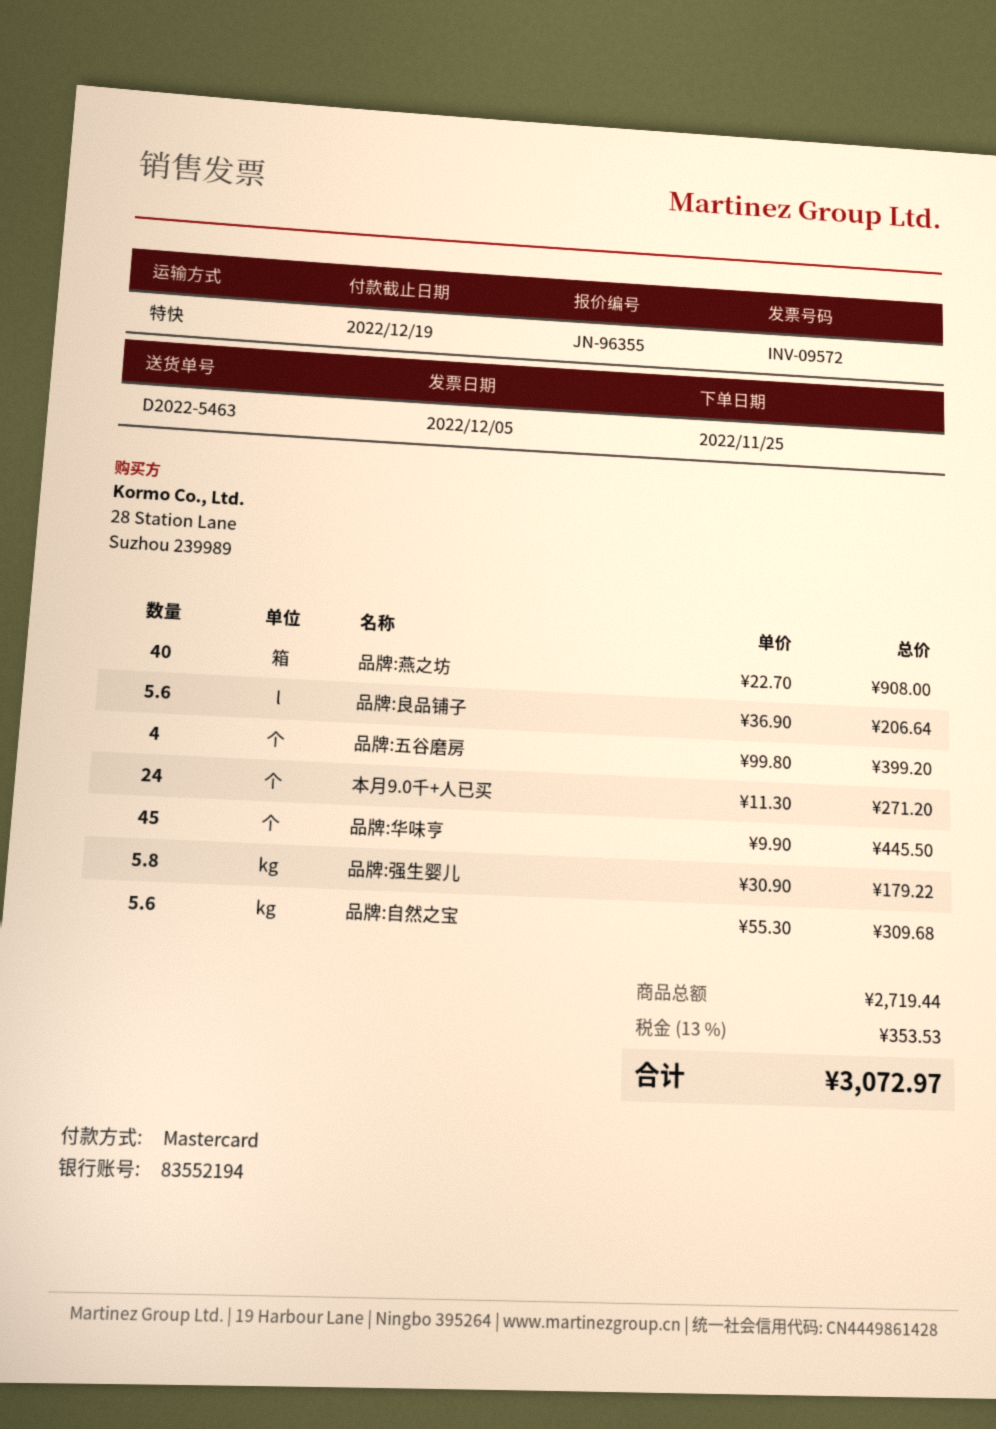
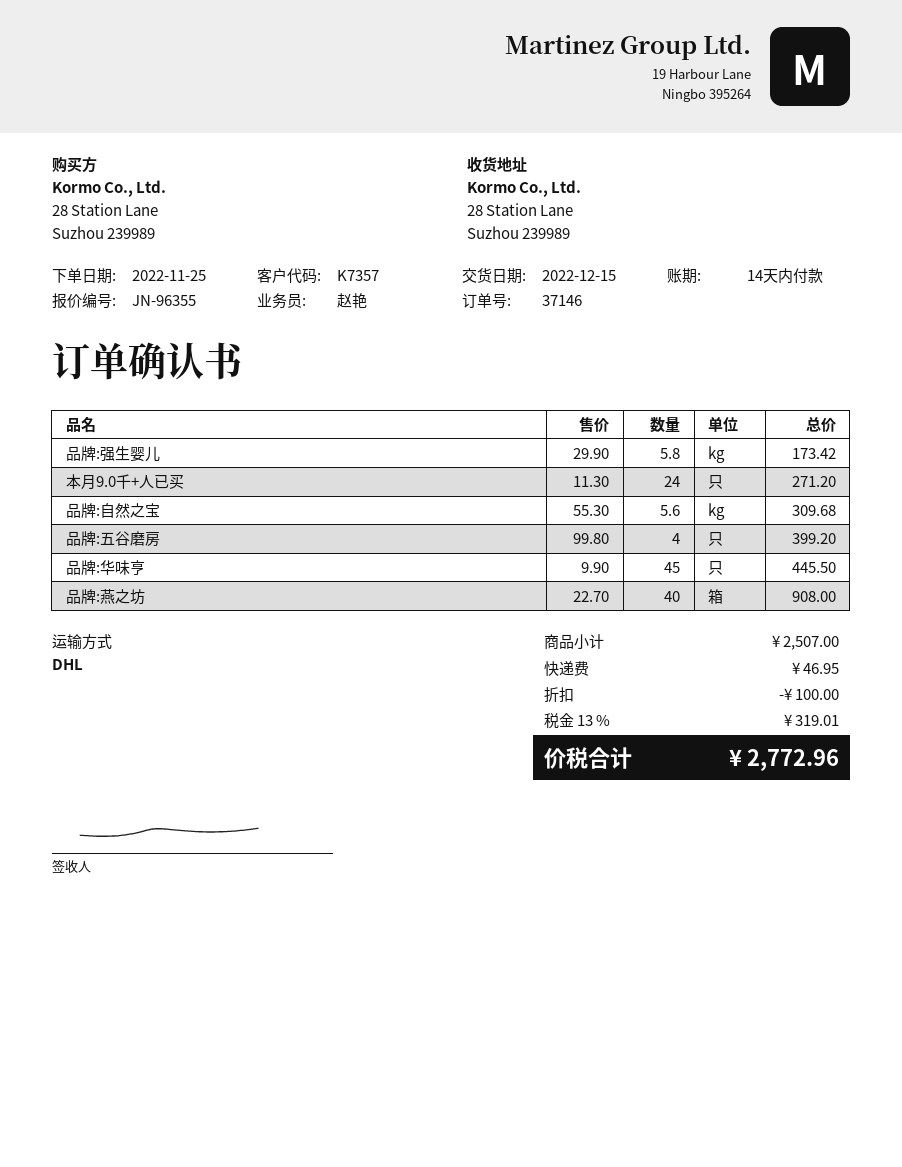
shipping method: express -> DHL
品牌:良品铺子: 5.6 x 36.90 = 206.64 -> none
品牌:强生婴儿: 5.8 x 30.90 = 179.22 -> 5.8 x 29.90 = 173.42
subtotal: 2719.44 -> 2507.00
discount: none -> 100.00
shipping: none -> 46.95
tax: 13% = 353.53 -> 13% = 319.01
total: 3072.97 -> 2772.96

